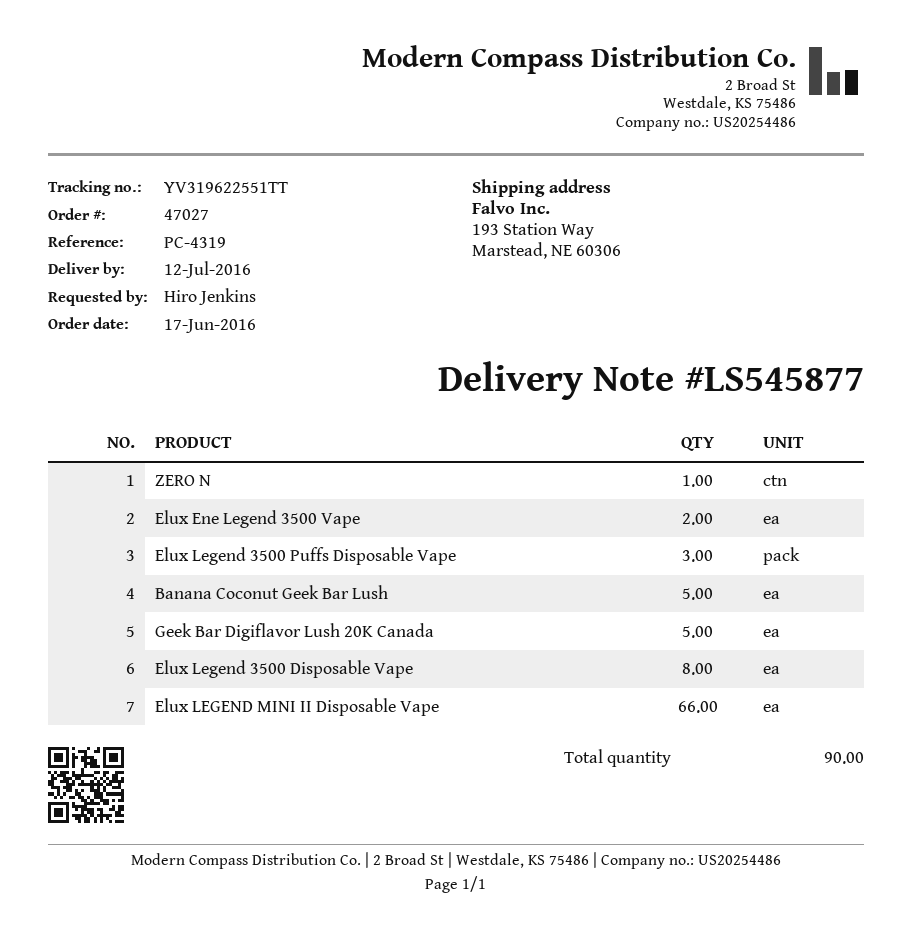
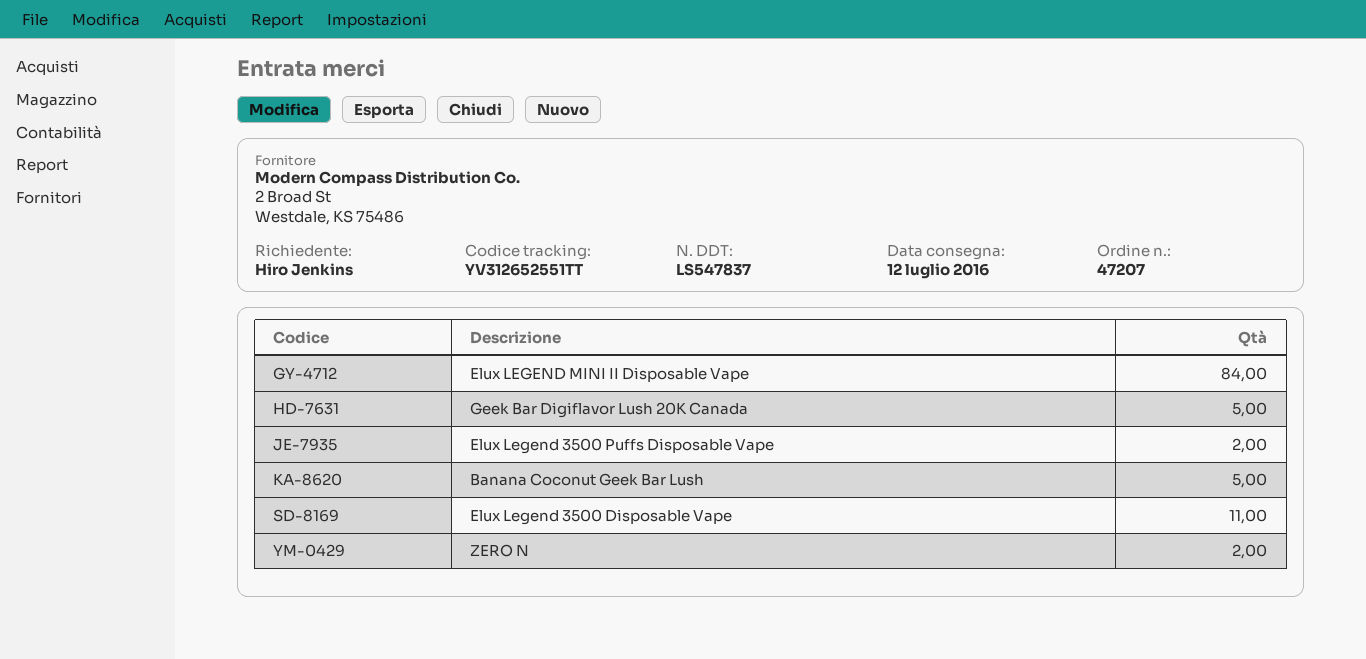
order number: 47027 -> 47207
delivery note number: LS545877 -> LS547837
tracking number: YV319622551TT -> YV312652551TT
ZERO N: 1 -> 2
Elux Ene Legend 3500 Vape: 2 -> none
Elux Legend 3500 Puffs Disposable Vape: 3 -> 2
Elux Legend 3500 Disposable Vape: 8 -> 11
Elux LEGEND MINI II Disposable Vape: 66 -> 84

